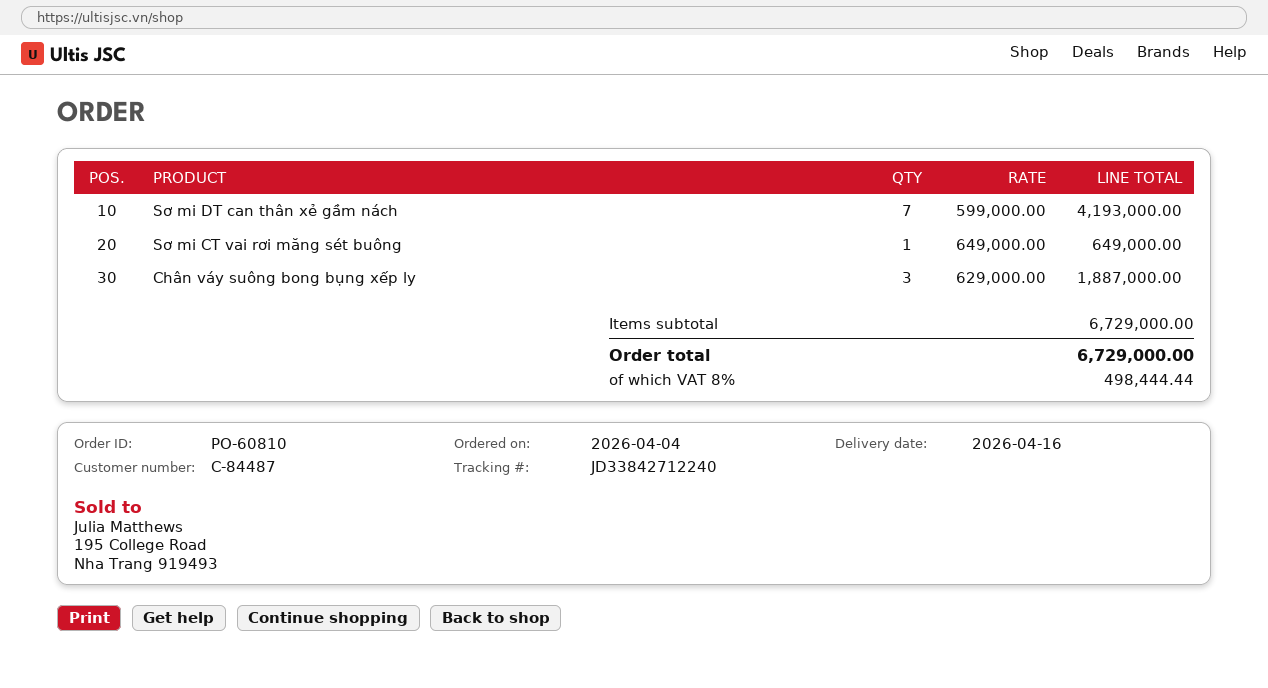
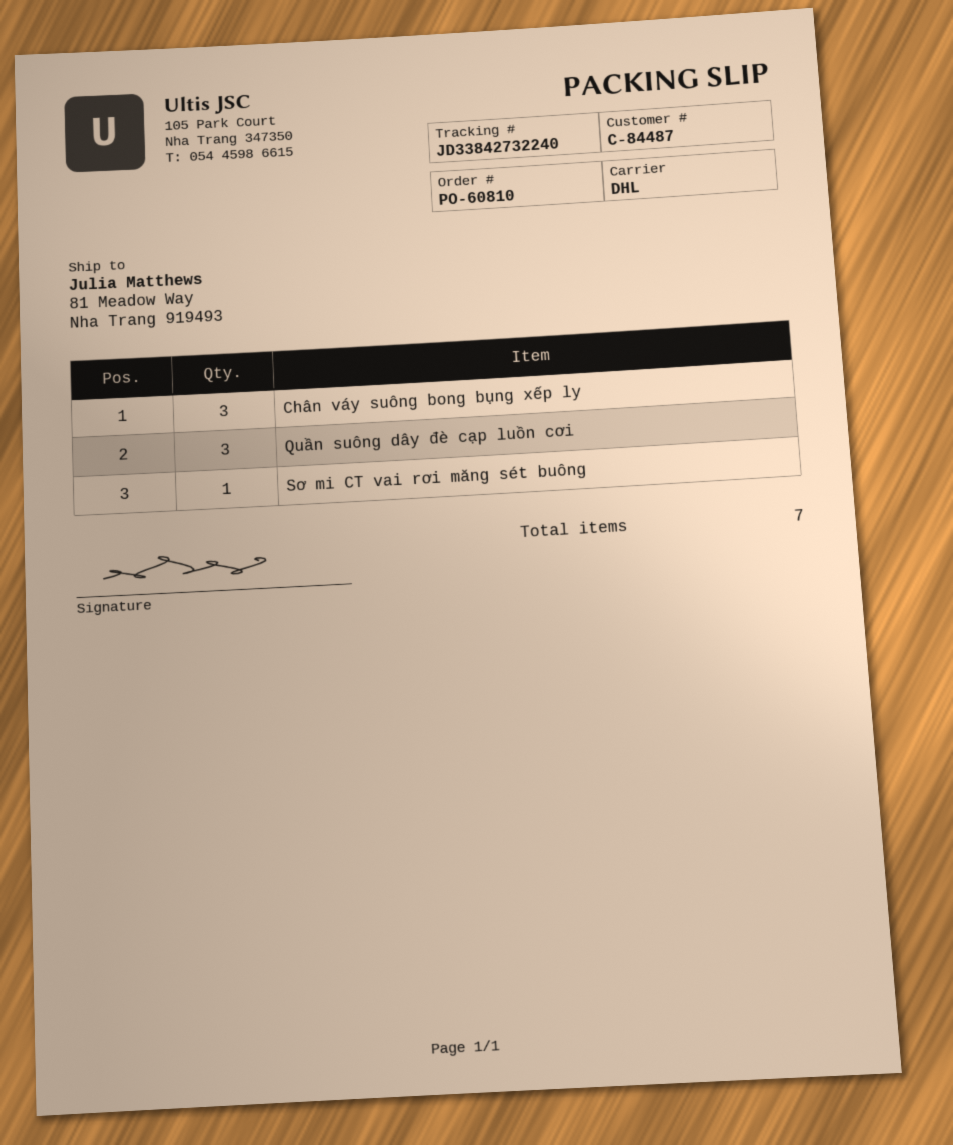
tracking number: JD33842712240 -> JD33842732240
Sơ mi DT can thân xẻ gầm nách: 7 -> none
Quần suông dây đè cạp luồn cơi: none -> 3

